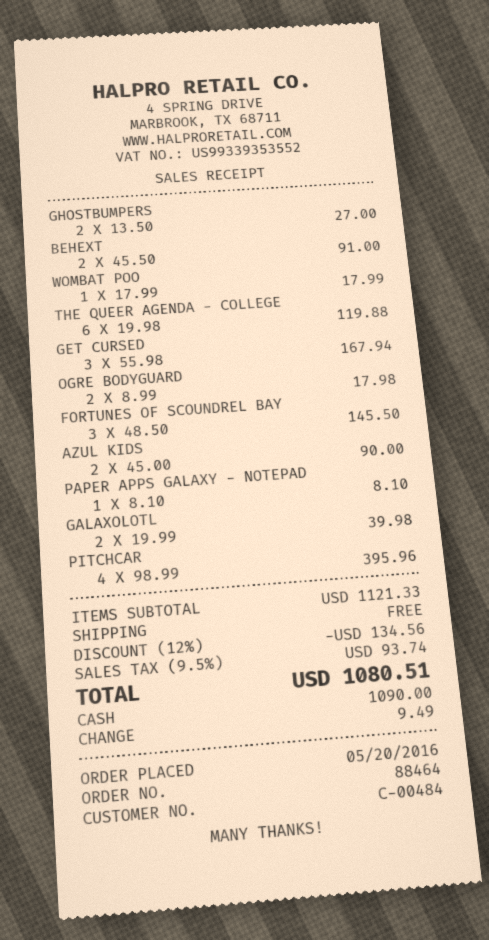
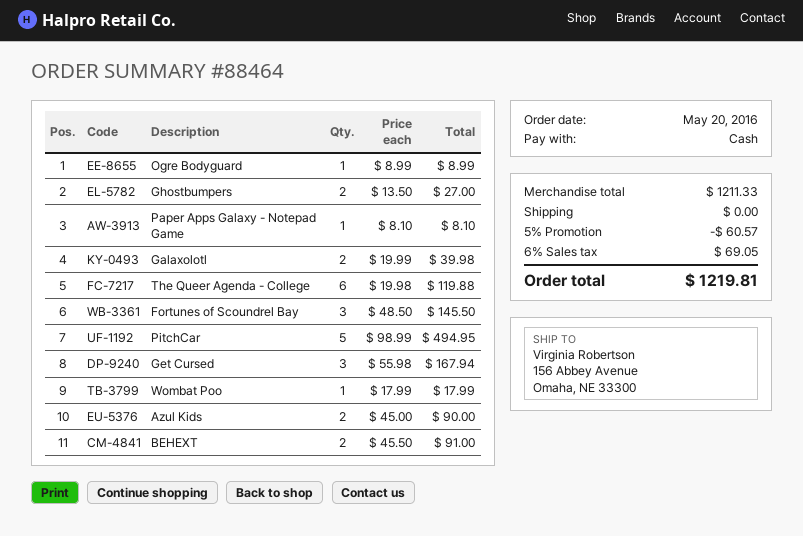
OGRE BODYGUARD: 2 x 8.99 = 17.98 -> 1 x 8.99 = 8.99
PITCHCAR: 4 x 98.99 = 395.96 -> 5 x 98.99 = 494.95
subtotal: 1121.33 -> 1211.33
discount: 12% = 134.56 -> 5% = 60.57
tax: 9.5% = 93.74 -> 6% = 69.05
total: 1080.51 -> 1219.81

